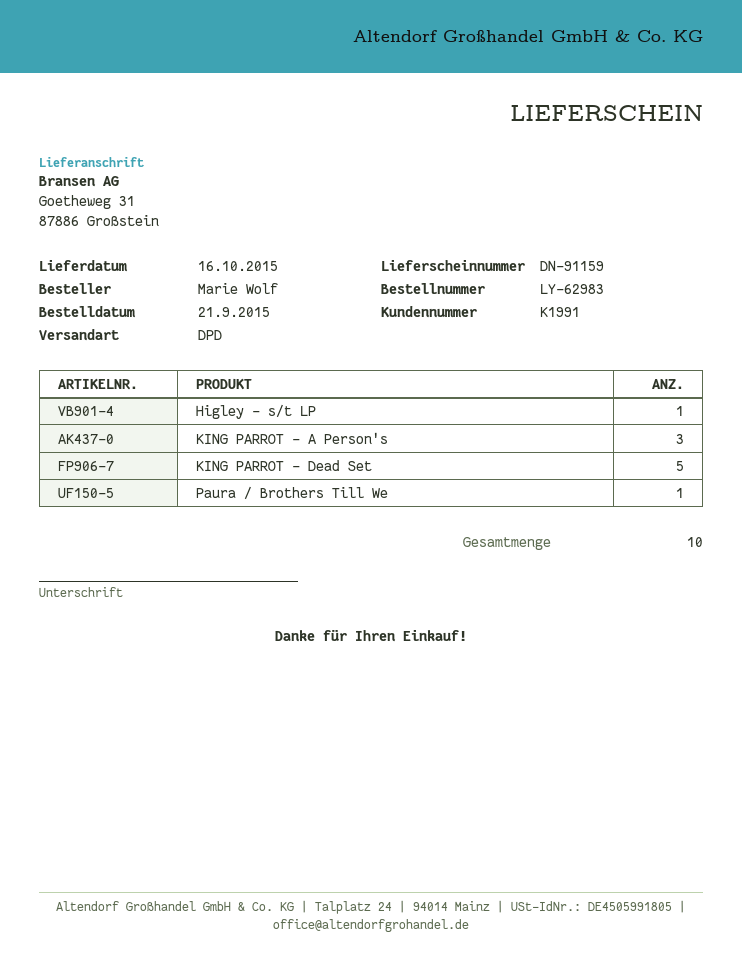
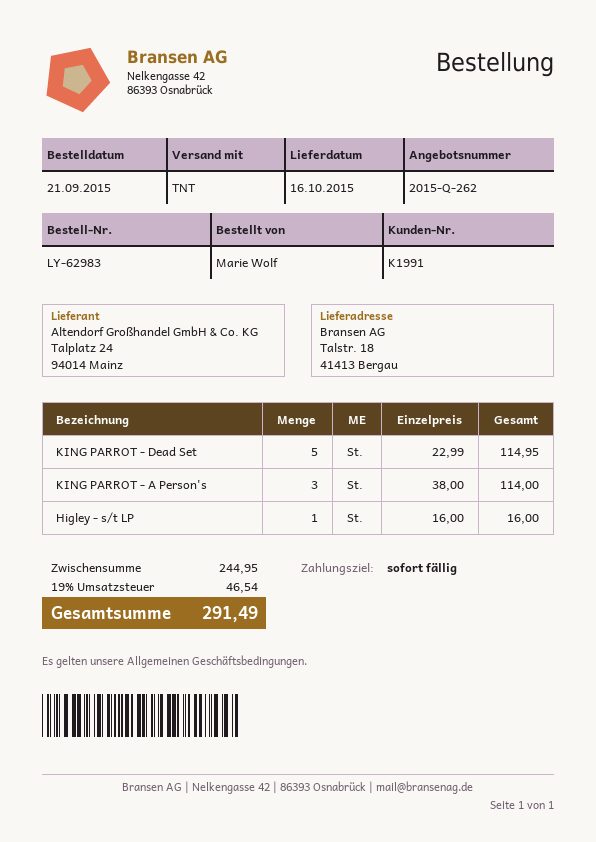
shipping method: DPD -> TNT
ship to: Goetheweg 31, 87886 Großstein -> Talstr. 18, 41413 Bergau
Paura / Brothers Till We: 1 -> none

